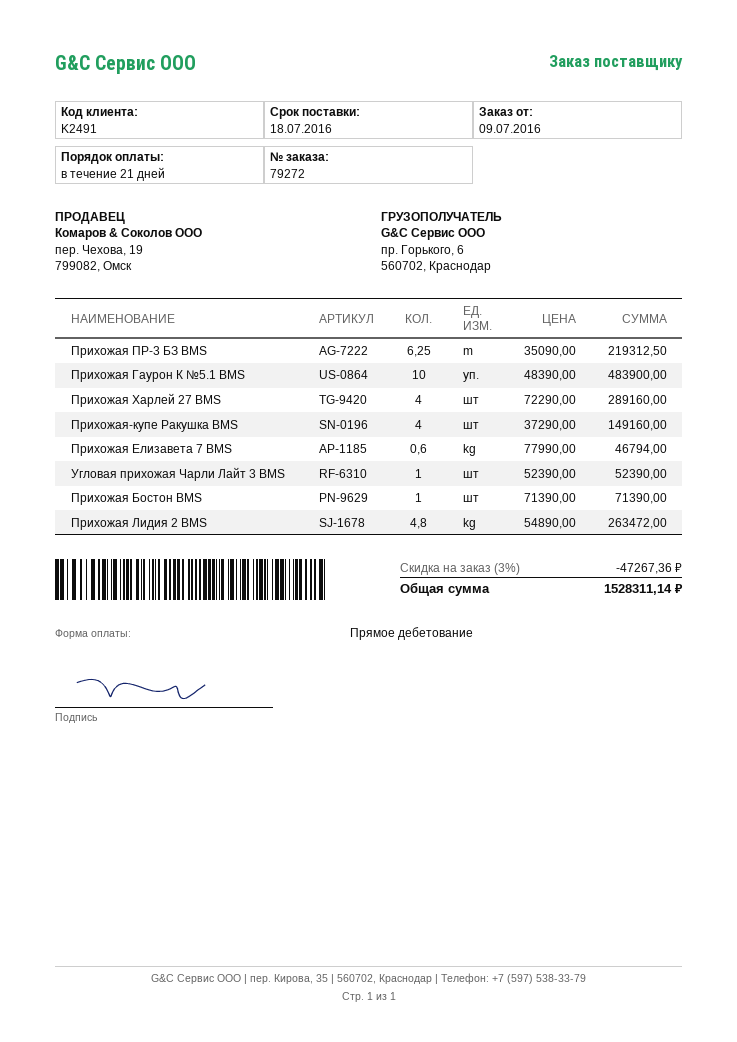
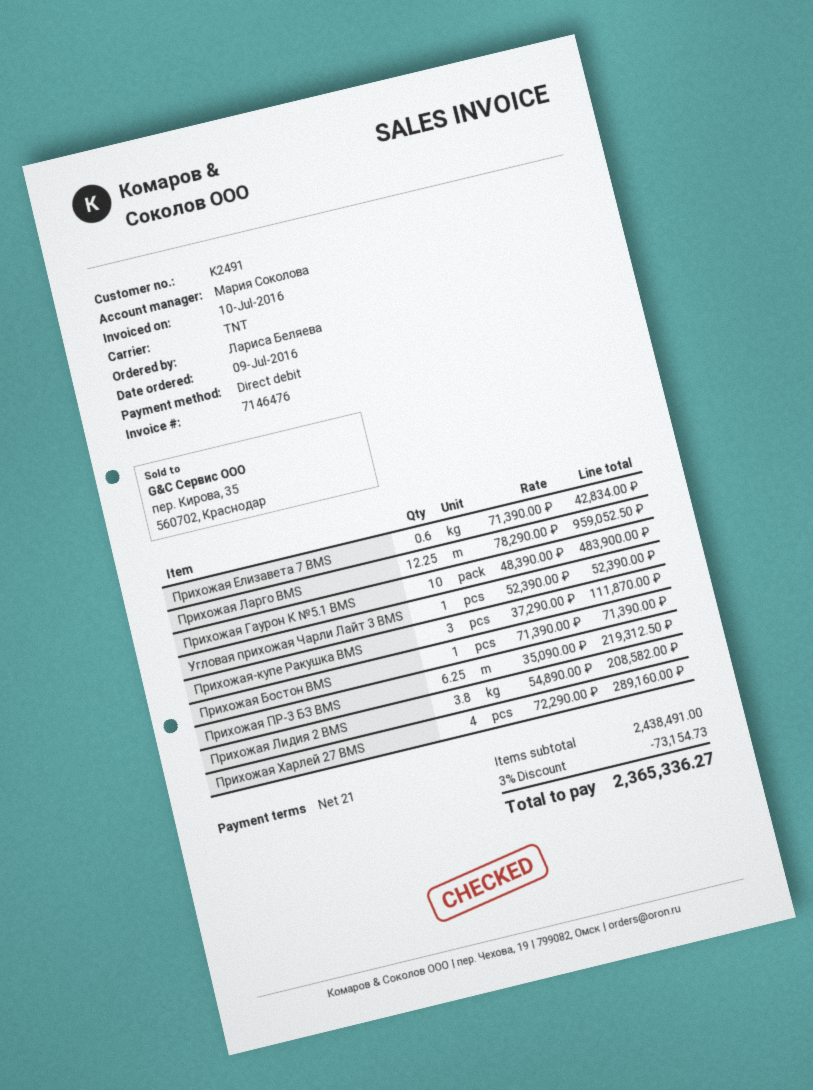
Прихожая-купе Ракушка BMS: 4 x 37290.00 = 149160.00 -> 3 x 37290.00 = 111870.00
Прихожая Елизавета 7 BMS: 0.6 x 77990.00 = 46794.00 -> 0.6 x 71390.00 = 42834.00
Прихожая Лидия 2 BMS: 4.8 x 54890.00 = 263472.00 -> 3.8 x 54890.00 = 208582.00
Прихожая Ларго BMS: none -> 12.25 x 78290.00 = 959052.50
discount: 3% = 47267.36 -> 3% = 73154.73
total: 1528311.14 -> 2365336.27

